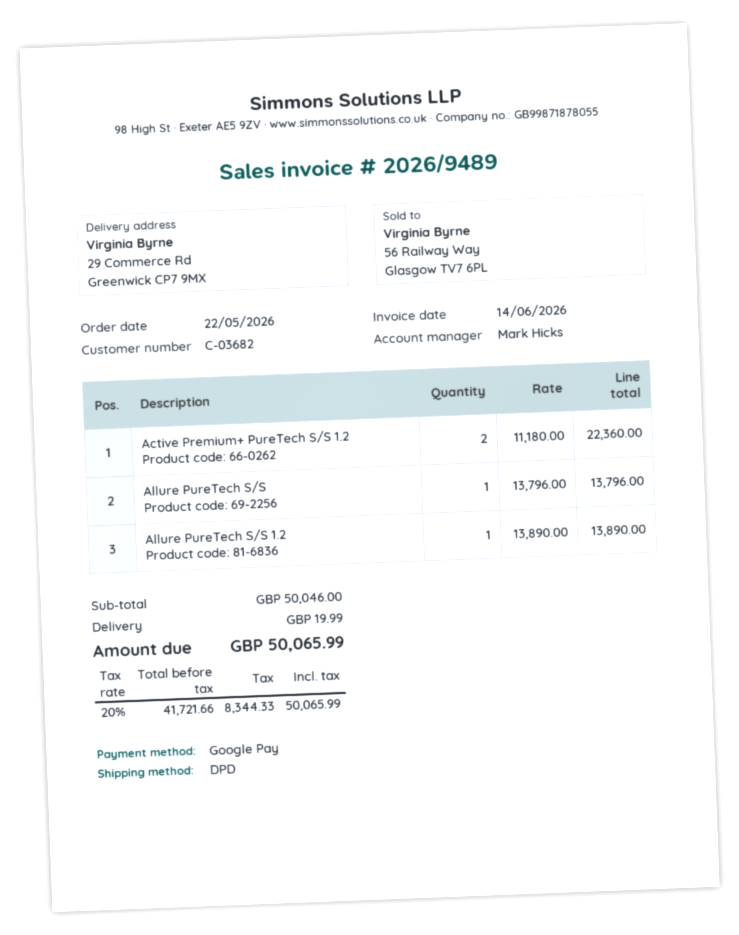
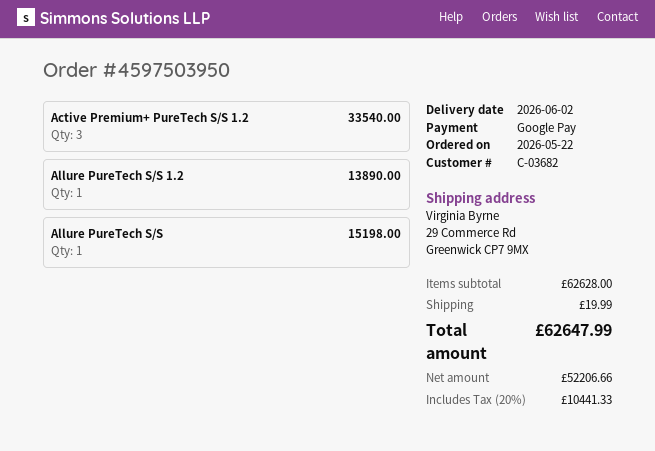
Active Premium+ PureTech S/S 1.2: 2 for 22360.00 -> 3 for 33540.00
Allure PureTech S/S: 1 for 13796.00 -> 1 for 15198.00
subtotal: 50046.00 -> 62628.00
net: 41721.66 -> 52206.66
tax: 20% = 8344.33 -> 20% = 10441.33
total: 50065.99 -> 62647.99

